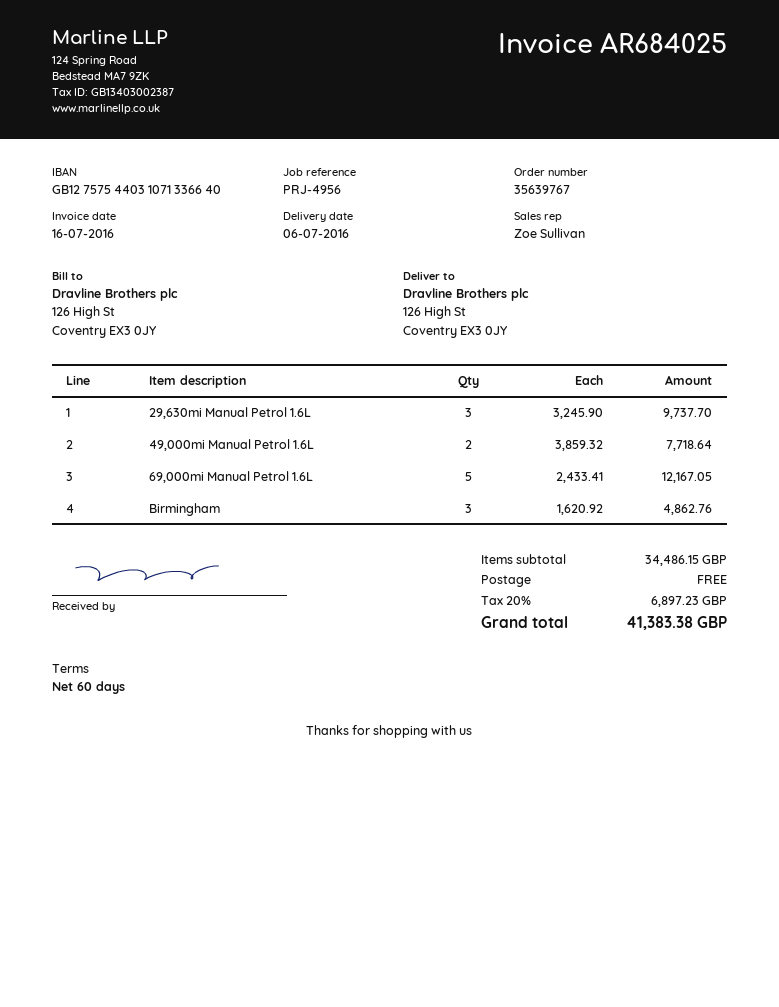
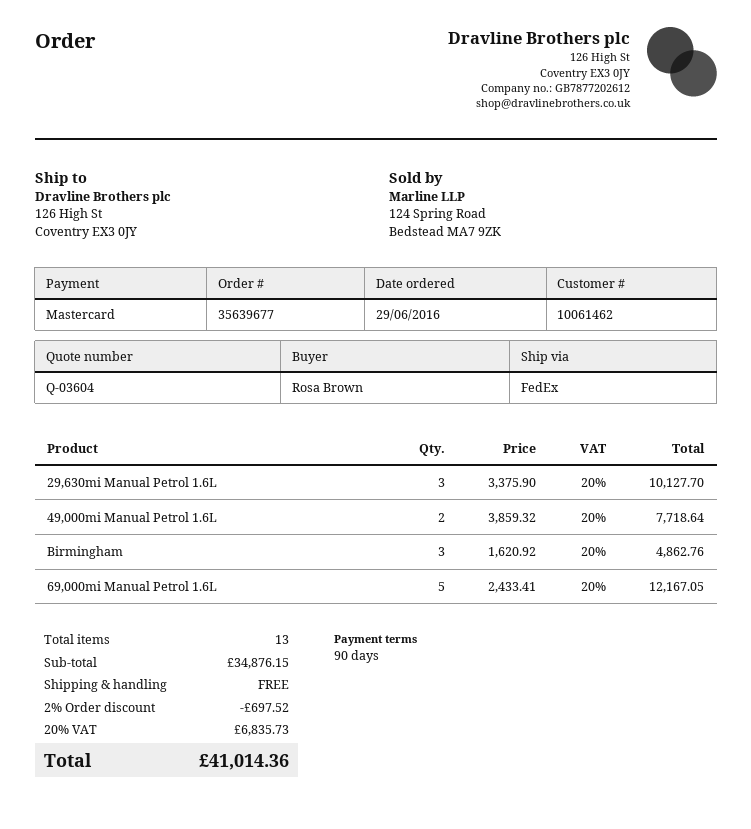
order number: 35639767 -> 35639677
payment terms: 60 days -> 90 days
29,630mi Manual Petrol 1.6L: 3 x 3245.90 = 9737.70 -> 3 x 3375.90 = 10127.70
subtotal: 34486.15 -> 34876.15
discount: none -> 2% = 697.52
tax: 20% = 6897.23 -> 20% = 6835.73
total: 41383.38 -> 41014.36

